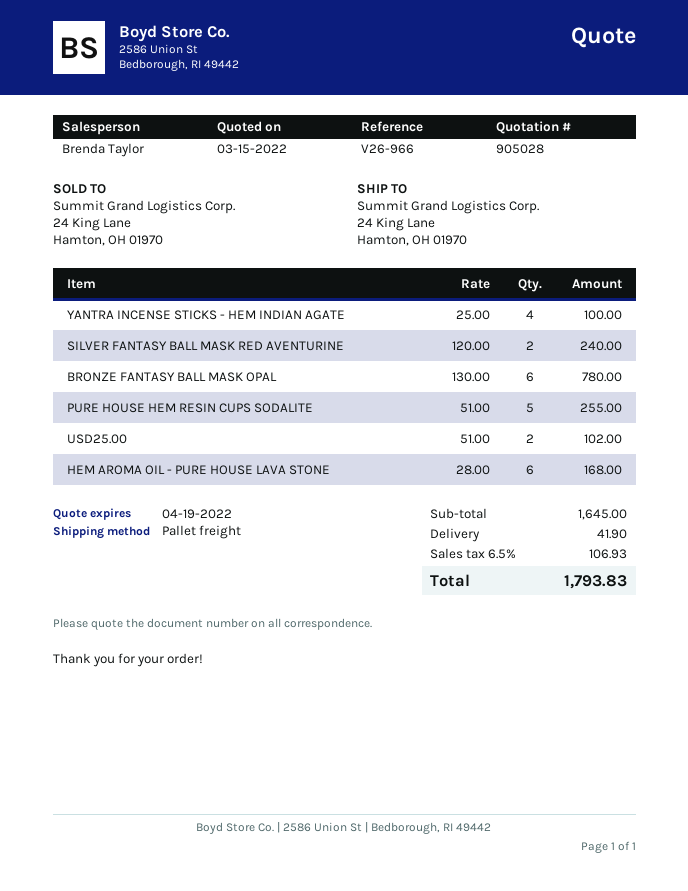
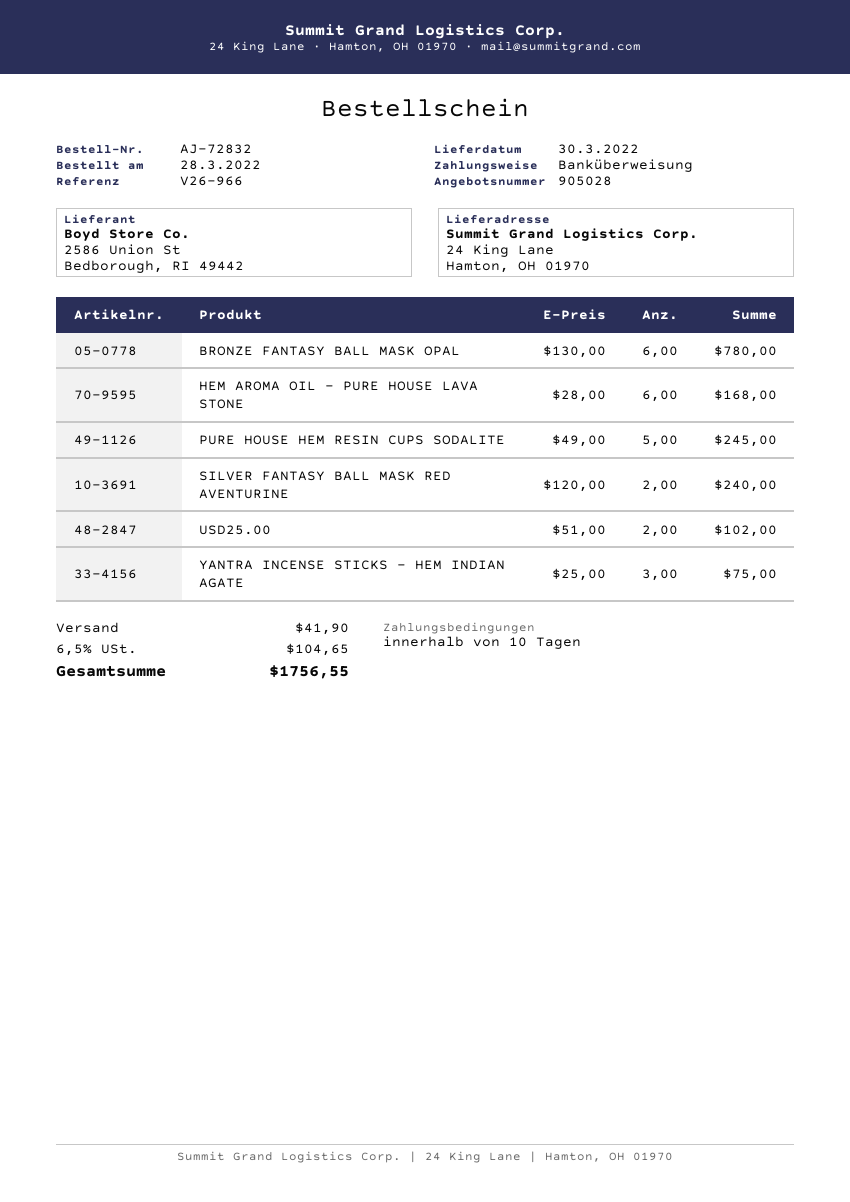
YANTRA INCENSE STICKS - HEM INDIAN AGATE: 4 x 25.00 = 100.00 -> 3 x 25.00 = 75.00
PURE HOUSE HEM RESIN CUPS SODALITE: 5 x 51.00 = 255.00 -> 5 x 49.00 = 245.00
tax: 6.5% = 106.93 -> 6.5% = 104.65
total: 1793.83 -> 1756.55

